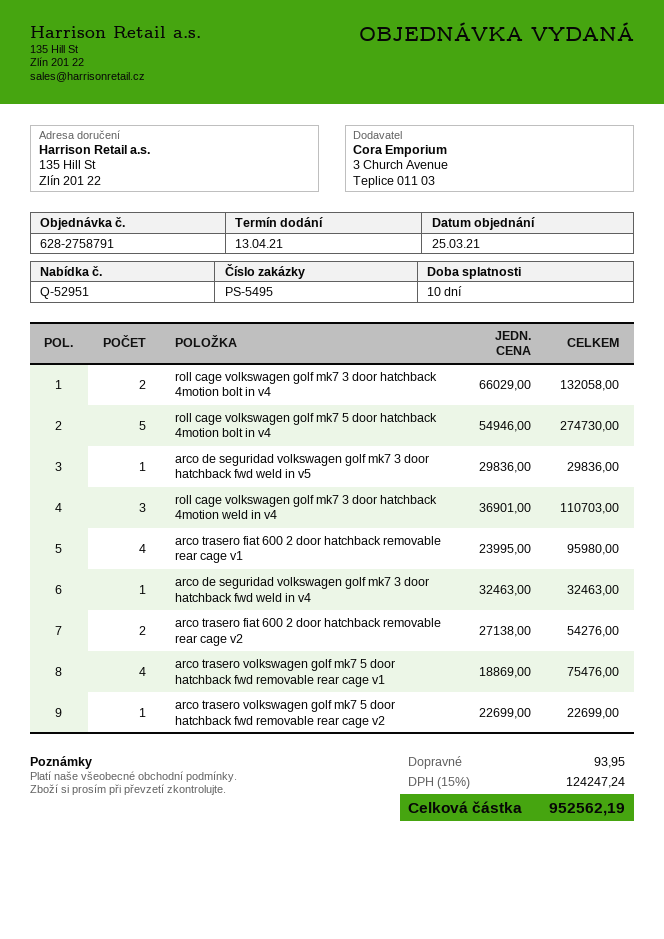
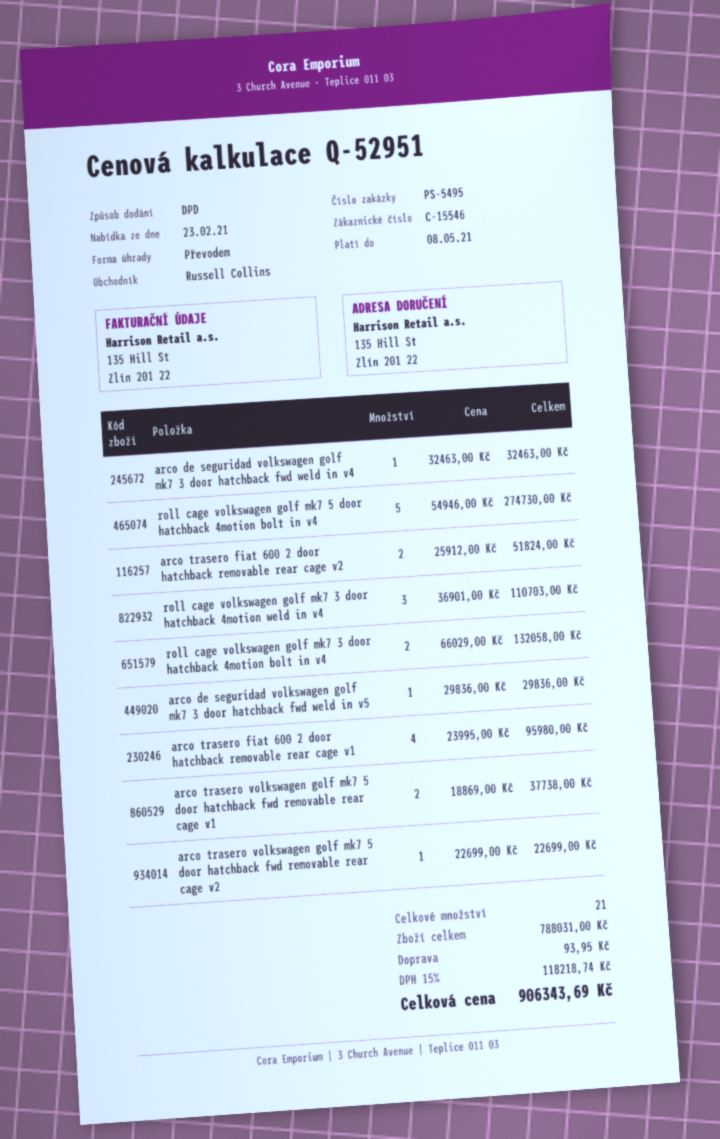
arco trasero fiat 600 2 door hatchback removable rear cage v2: 2 x 27138.00 = 54276.00 -> 2 x 25912.00 = 51824.00
arco trasero volkswagen golf mk7 5 door hatchback fwd removable rear cage v1: 4 x 18869.00 = 75476.00 -> 2 x 18869.00 = 37738.00
tax: 15% = 124247.24 -> 15% = 118218.74
total: 952562.19 -> 906343.69

